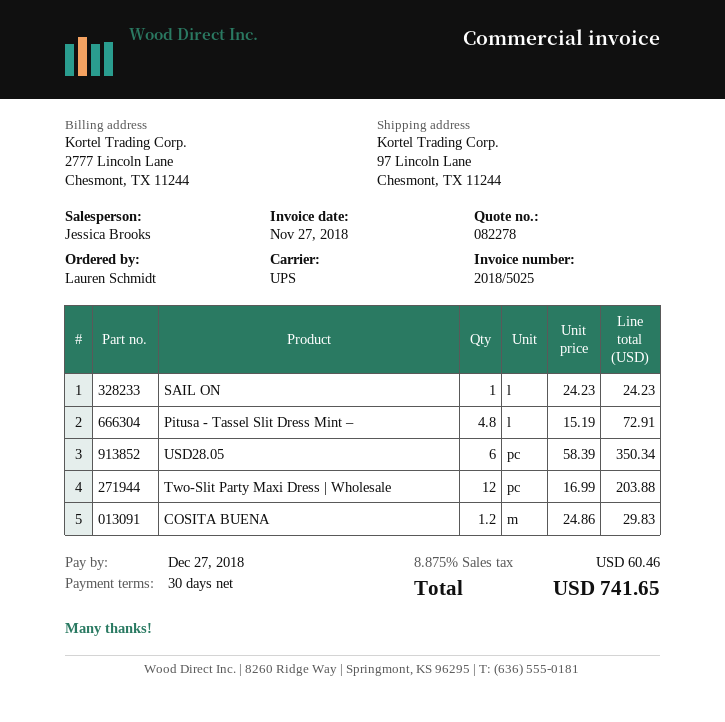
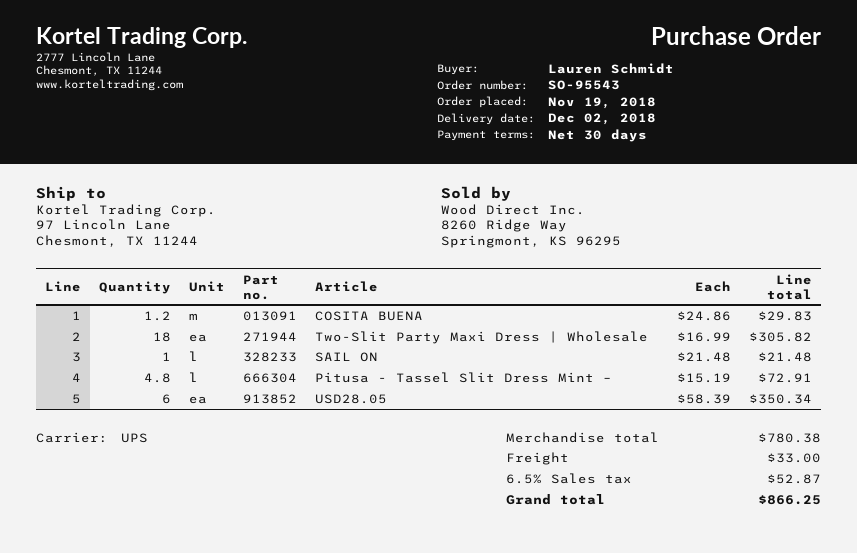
SAIL ON: 1 x 24.23 = 24.23 -> 1 x 21.48 = 21.48
Two-Slit Party Maxi Dress | Wholesale: 12 x 16.99 = 203.88 -> 18 x 16.99 = 305.82
shipping: none -> 33.00
tax: 8.875% = 60.46 -> 6.5% = 52.87
total: 741.65 -> 866.25

